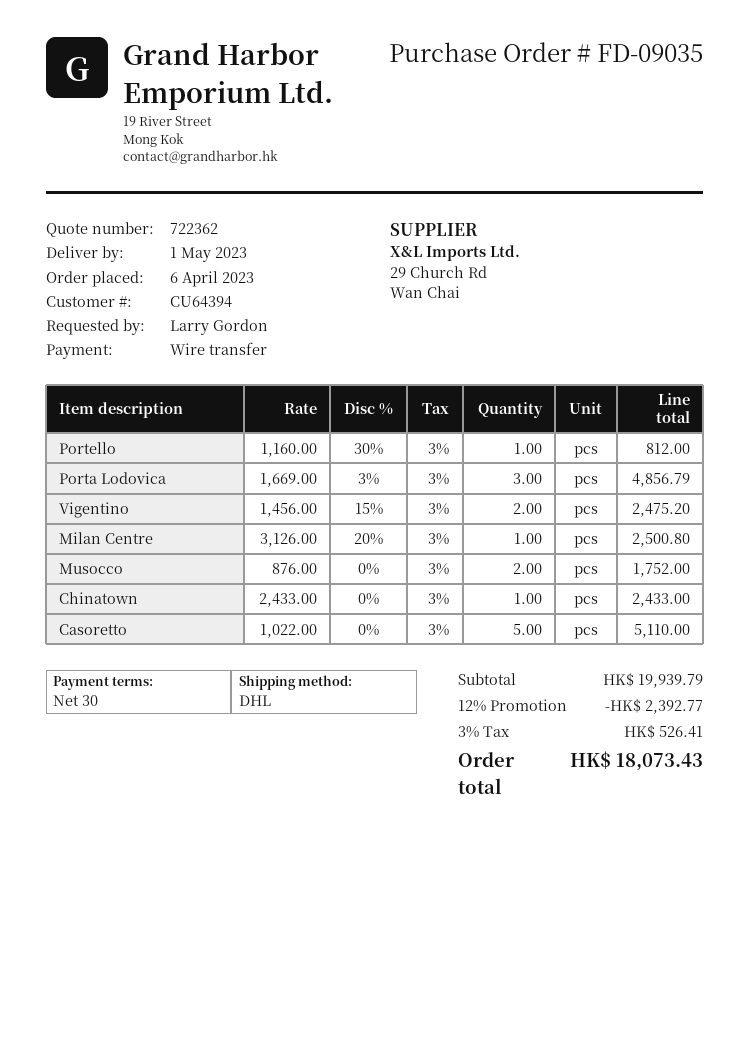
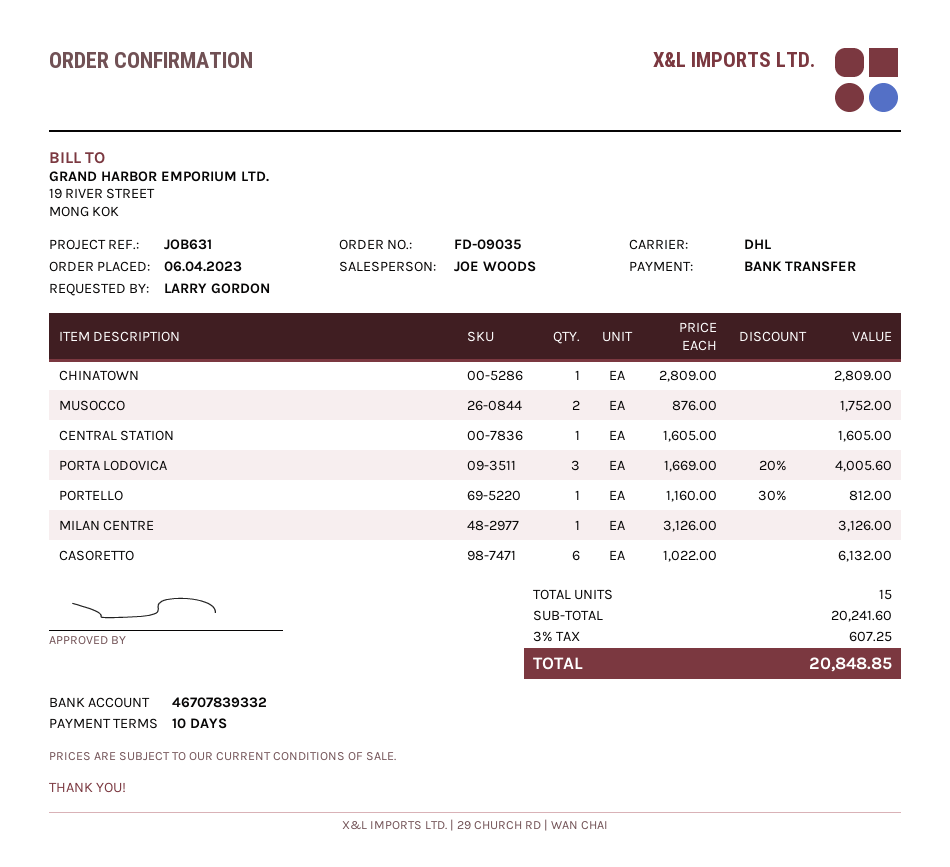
payment terms: 30 days -> 10 days
Porta Lodovica: 3 x 1669.00 - 3% = 4856.79 -> 3 x 1669.00 - 20% = 4005.60
Vigentino: 2 x 1456.00 - 15% = 2475.20 -> none
Milan Centre: 1 x 3126.00 - 20% = 2500.80 -> 1 x 3126.00 = 3126.00
Chinatown: 1 x 2433.00 = 2433.00 -> 1 x 2809.00 = 2809.00
Casoretto: 5 x 1022.00 = 5110.00 -> 6 x 1022.00 = 6132.00
CENTRAL STATION: none -> 1 x 1605.00 = 1605.00
subtotal: 19939.79 -> 20241.60
discount: 12% = 2392.77 -> none
tax: 3% = 526.41 -> 3% = 607.25
total: 18073.43 -> 20848.85

